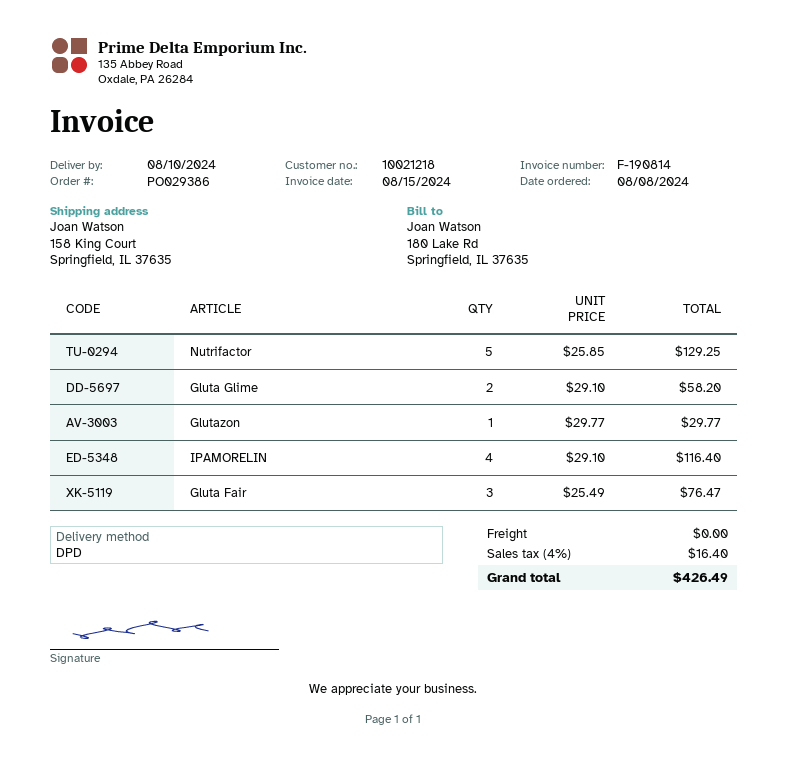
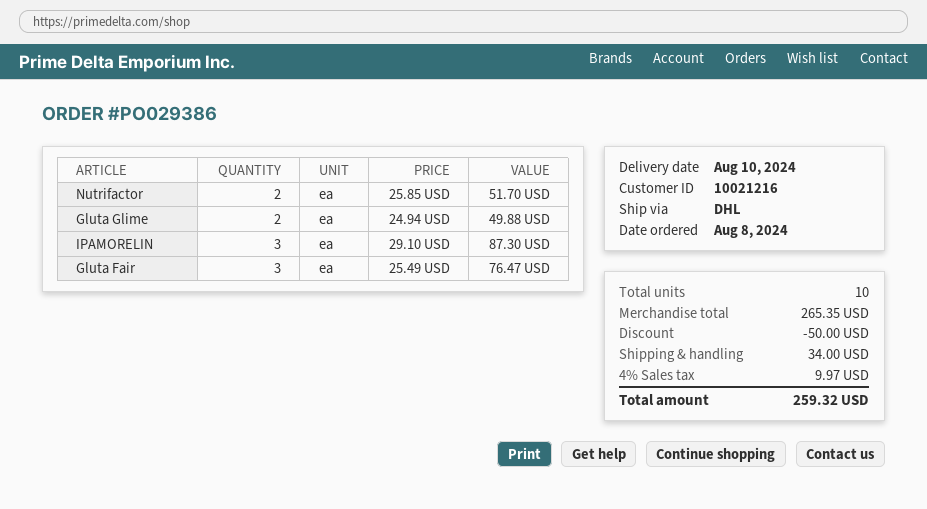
customer number: 10021218 -> 10021216
shipping method: DPD -> DHL
Nutrifactor: 5 x 25.85 = 129.25 -> 2 x 25.85 = 51.70
Gluta Glime: 2 x 29.10 = 58.20 -> 2 x 24.94 = 49.88
Glutazon: 1 x 29.77 = 29.77 -> none
IPAMORELIN: 4 x 29.10 = 116.40 -> 3 x 29.10 = 87.30
discount: none -> 50.00
shipping: 0.00 -> 34.00
tax: 4% = 16.40 -> 4% = 9.97
total: 426.49 -> 259.32

